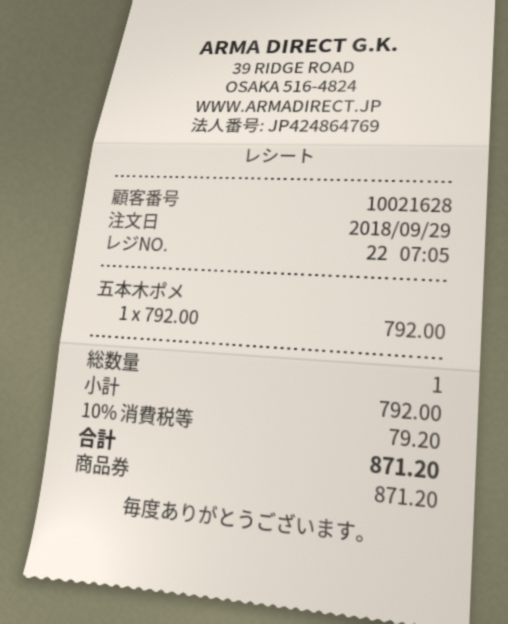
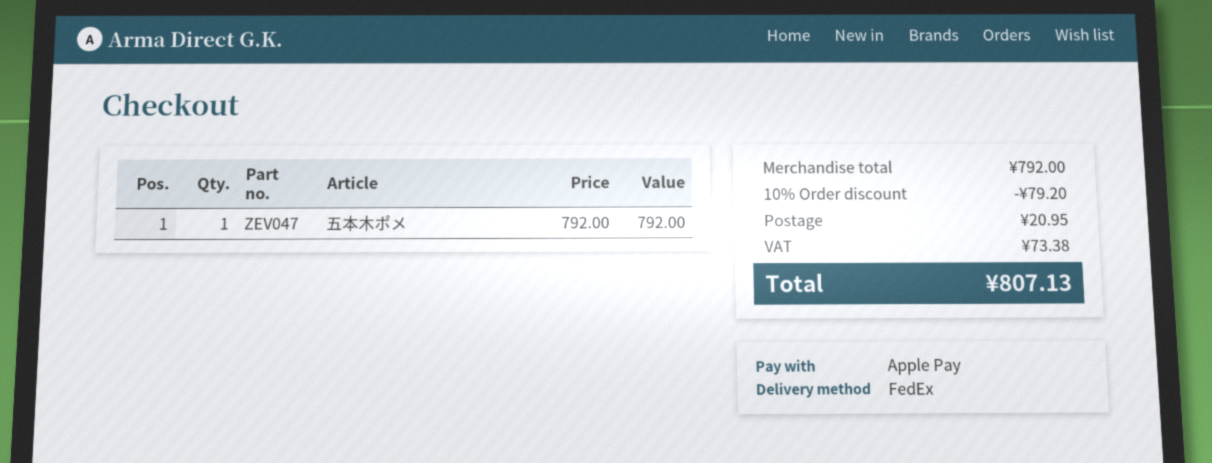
payment method: gift card -> Apple Pay
discount: none -> 10% = 79.20
shipping: none -> 20.95
tax: 79.20 -> 73.38
total: 871.20 -> 807.13

